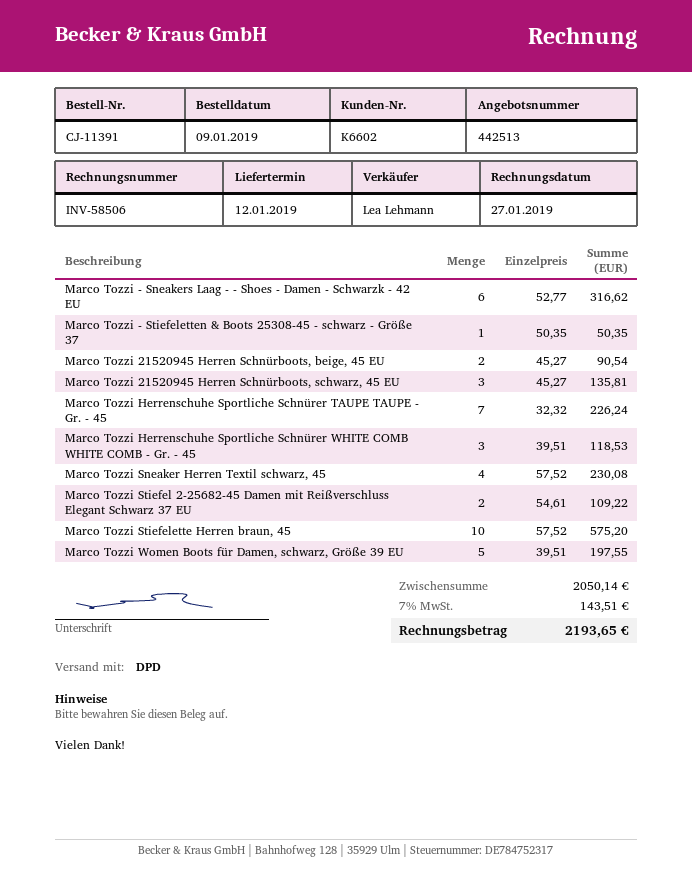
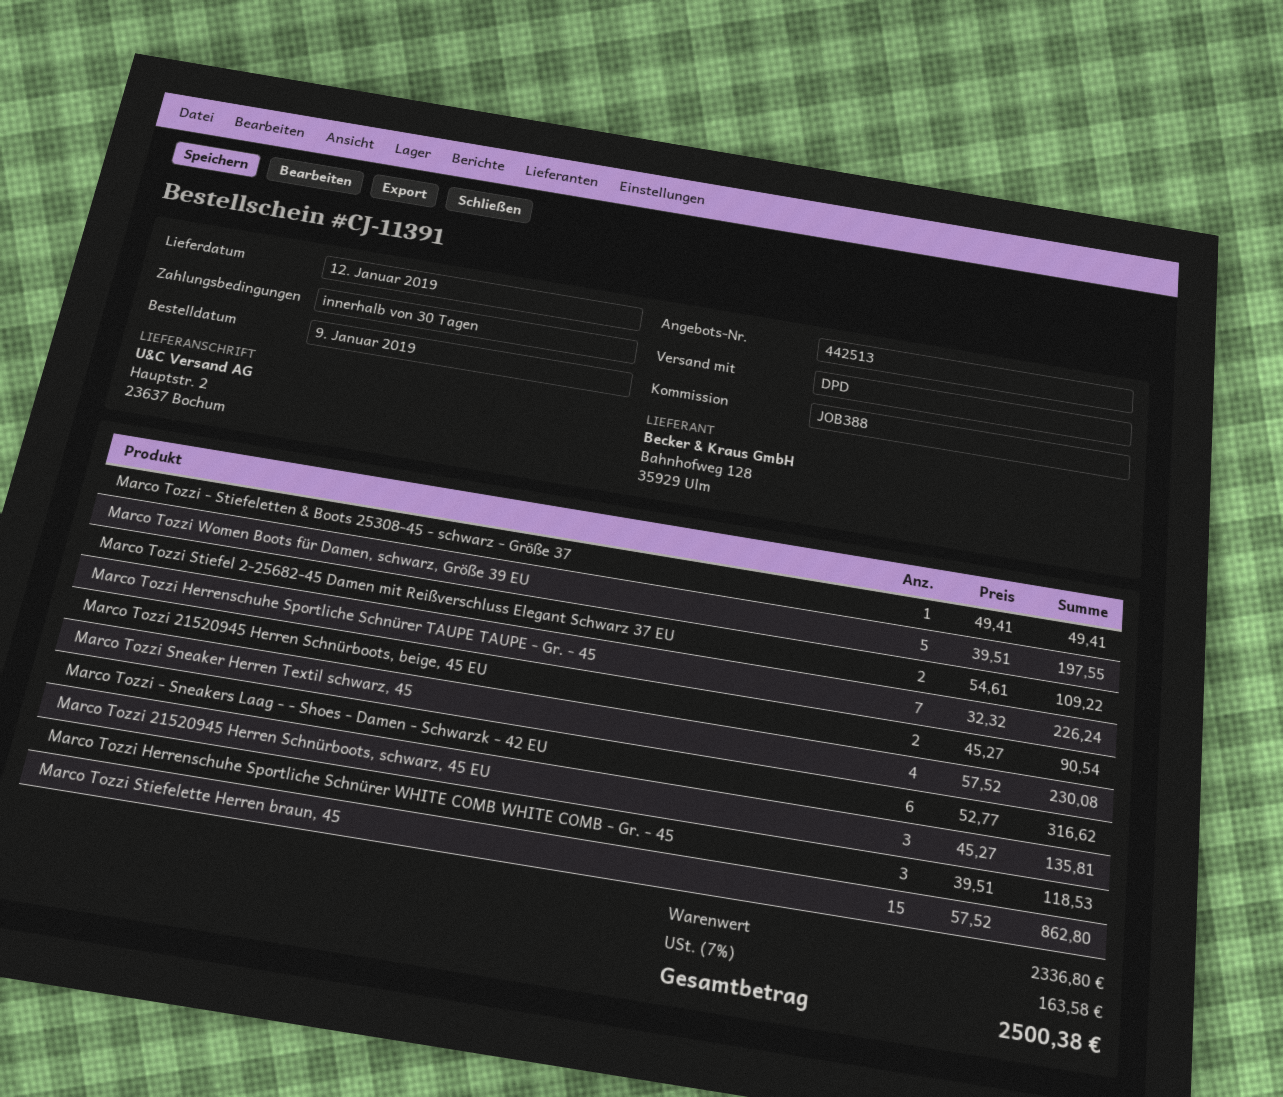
Marco Tozzi - Stiefeletten & Boots 25308-45 - schwarz - Größe 37: 1 x 50.35 = 50.35 -> 1 x 49.41 = 49.41
Marco Tozzi Stiefelette Herren braun, 45: 10 x 57.52 = 575.20 -> 15 x 57.52 = 862.80
subtotal: 2050.14 -> 2336.80
tax: 7% = 143.51 -> 7% = 163.58
total: 2193.65 -> 2500.38

